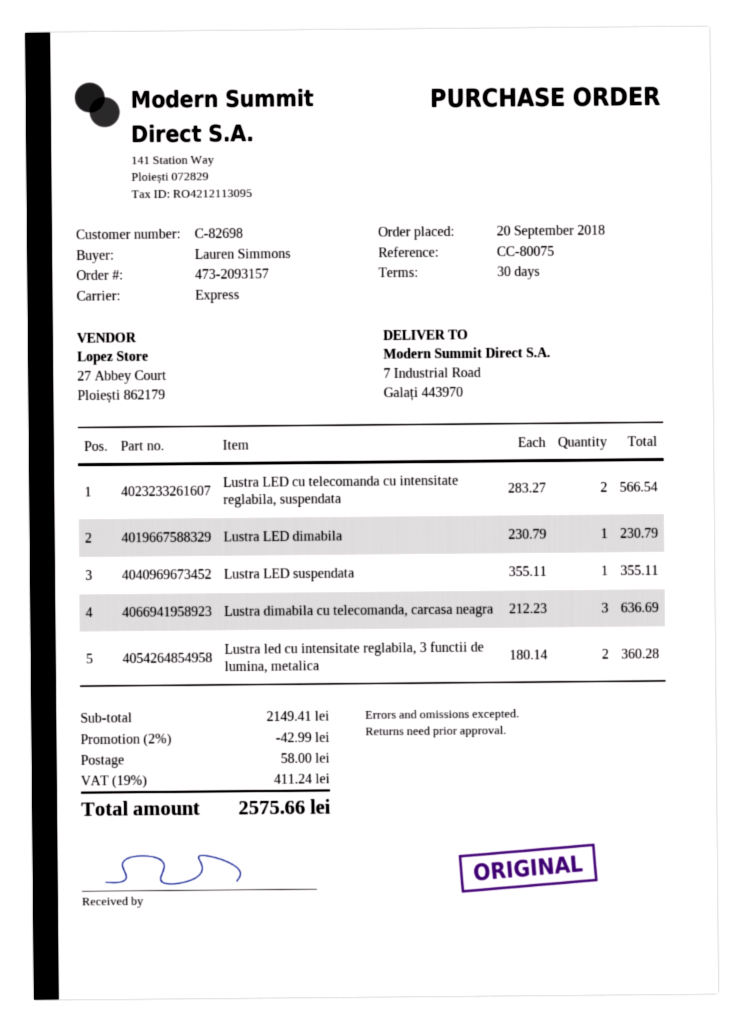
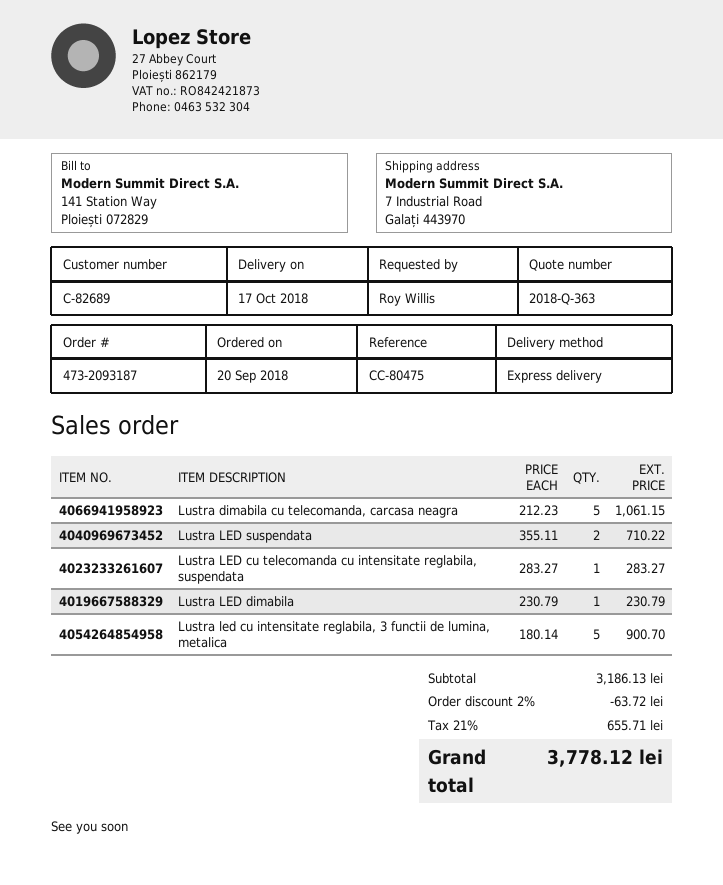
order number: 473-2093157 -> 473-2093187
customer number: C-82698 -> C-82689
reference: CC-80075 -> CC-80475
ordered by: Lauren Simmons -> Roy Willis
Lustra LED cu telecomanda cu intensitate reglabila, suspendata: 2 x 283.27 = 566.54 -> 1 x 283.27 = 283.27
Lustra LED suspendata: 1 x 355.11 = 355.11 -> 2 x 355.11 = 710.22
Lustra dimabila cu telecomanda, carcasa neagra: 3 x 212.23 = 636.69 -> 5 x 212.23 = 1061.15
Lustra led cu intensitate reglabila, 3 functii de lumina, metalica: 2 x 180.14 = 360.28 -> 5 x 180.14 = 900.70
subtotal: 2149.41 -> 3186.13
discount: 2% = 42.99 -> 2% = 63.72
shipping: 58.00 -> none
tax: 19% = 411.24 -> 21% = 655.71
total: 2575.66 -> 3778.12

